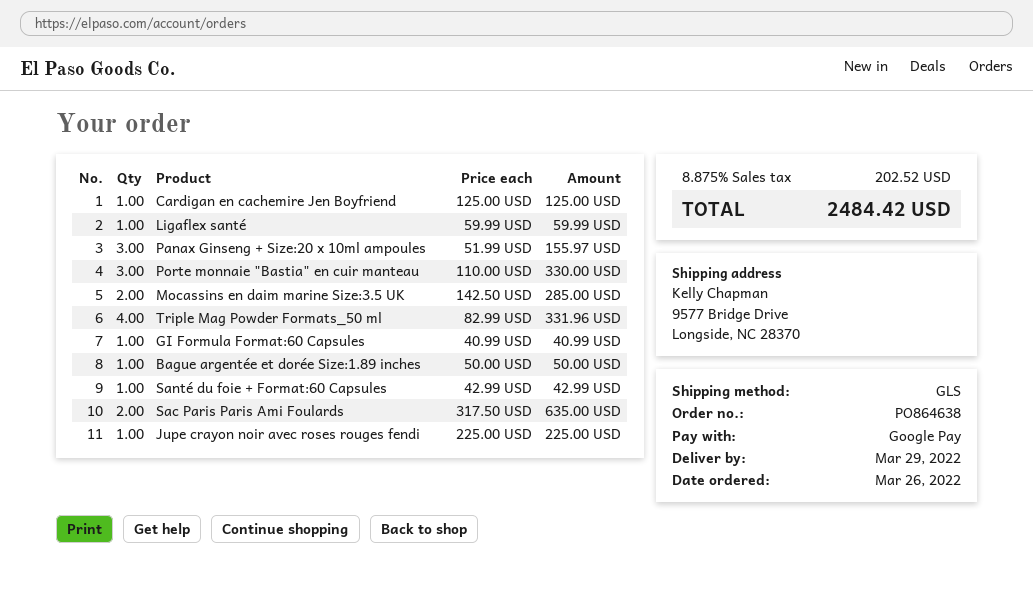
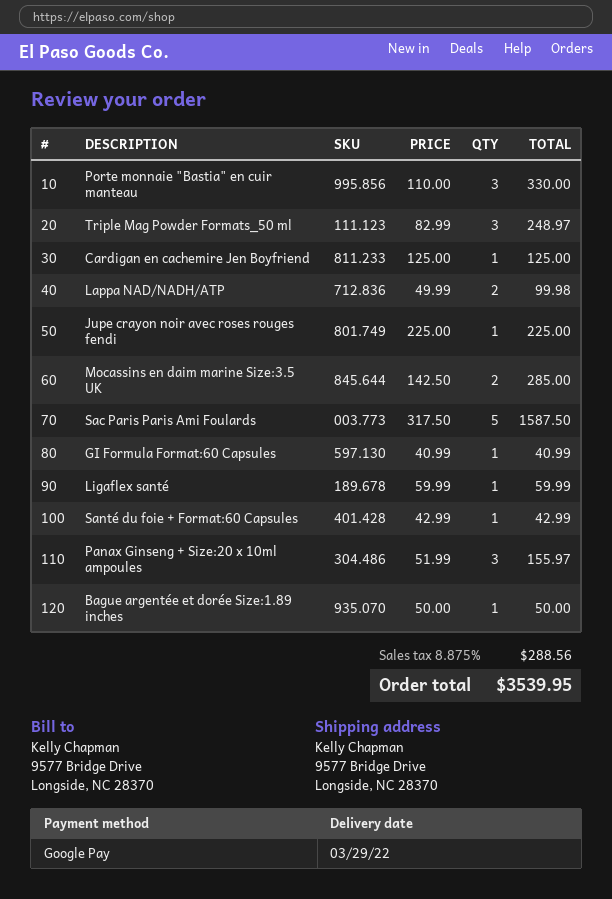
Triple Mag Powder Formats_50 ml: 4 x 82.99 = 331.96 -> 3 x 82.99 = 248.97
Sac Paris Paris Ami Foulards: 2 x 317.50 = 635.00 -> 5 x 317.50 = 1587.50
Lappa NAD/NADH/ATP: none -> 2 x 49.99 = 99.98
tax: 8.875% = 202.52 -> 8.875% = 288.56
total: 2484.42 -> 3539.95

